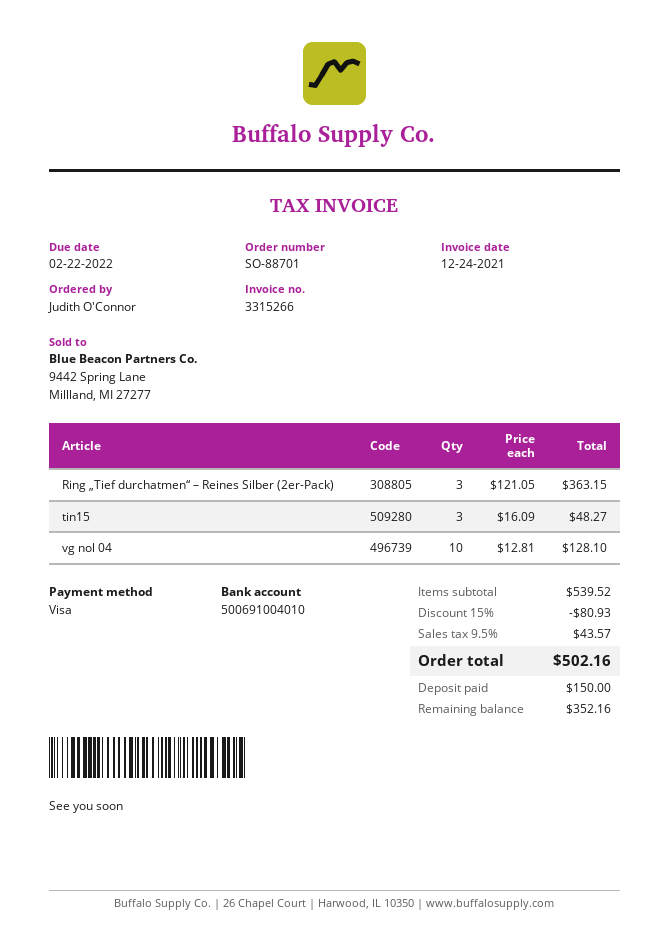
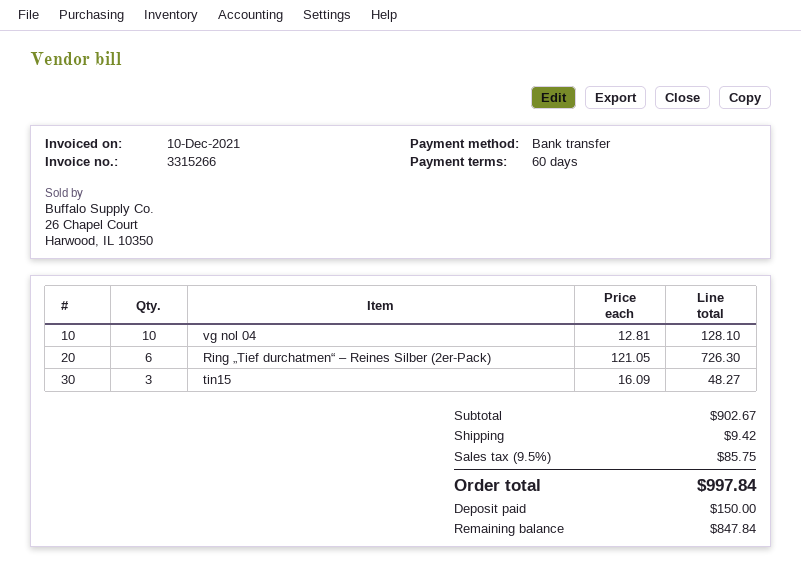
invoice date: 2021-12-24 -> 2021-12-10
payment method: Visa -> bank transfer
Ring „Tief durchatmen“ – Reines Silber (2er-Pack): 3 x 121.05 = 363.15 -> 6 x 121.05 = 726.30
subtotal: 539.52 -> 902.67
discount: 15% = 80.93 -> none
shipping: none -> 9.42
tax: 9.5% = 43.57 -> 9.5% = 85.75
total: 502.16 -> 997.84
balance: 352.16 -> 847.84

